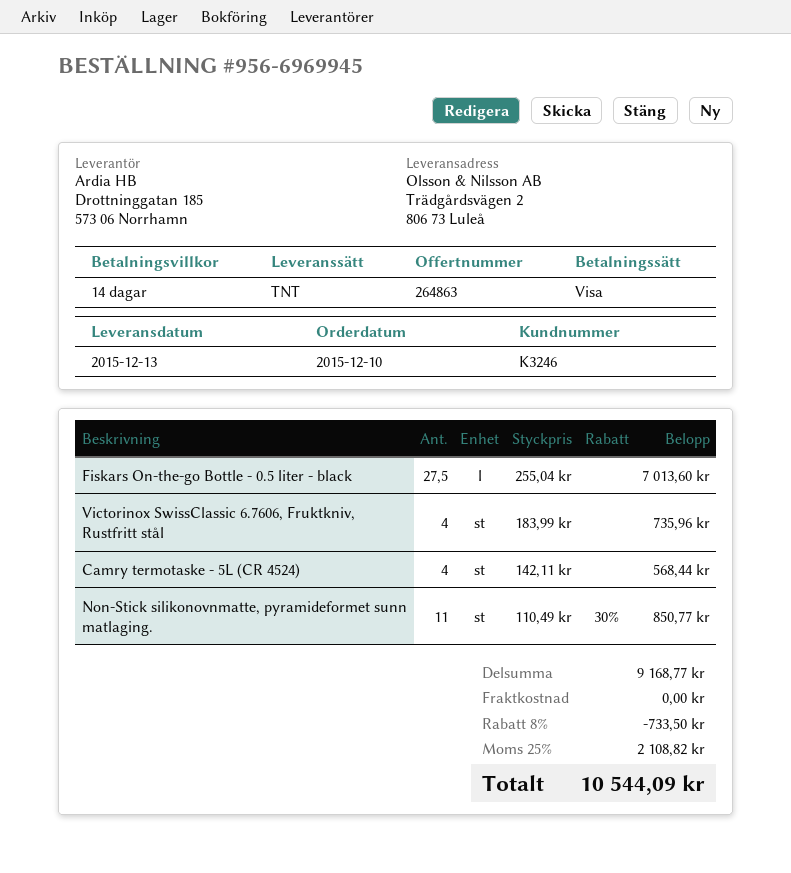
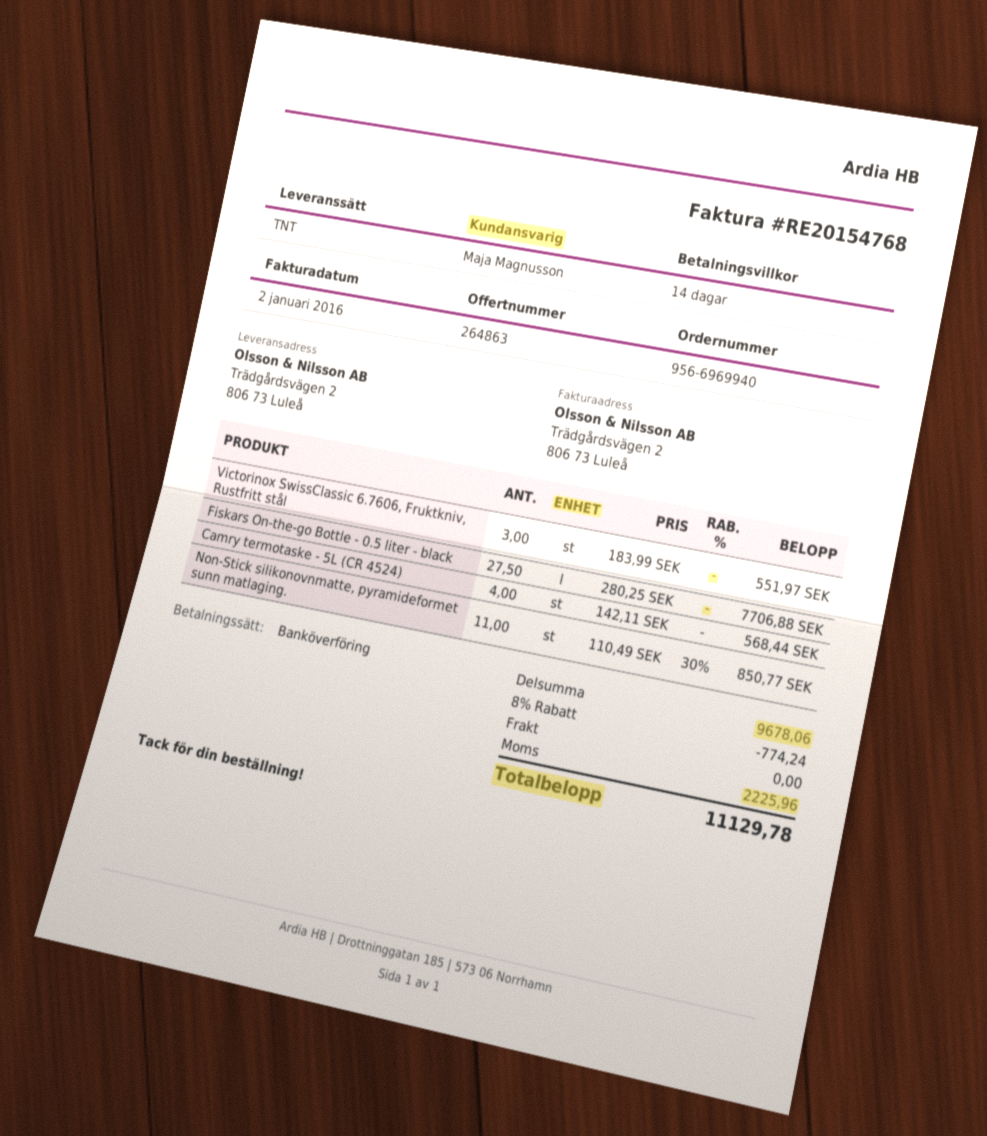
order number: 956-6969945 -> 956-6969940
payment method: Visa -> bank transfer
Fiskars On-the-go Bottle - 0.5 liter - black: 27.5 x 255.04 = 7013.60 -> 27.5 x 280.25 = 7706.88
Victorinox SwissClassic 6.7606, Fruktkniv, Rustfritt stål: 4 x 183.99 = 735.96 -> 3 x 183.99 = 551.97
subtotal: 9168.77 -> 9678.06
discount: 8% = 733.50 -> 8% = 774.24
tax: 2108.82 -> 2225.96
total: 10544.09 -> 11129.78

